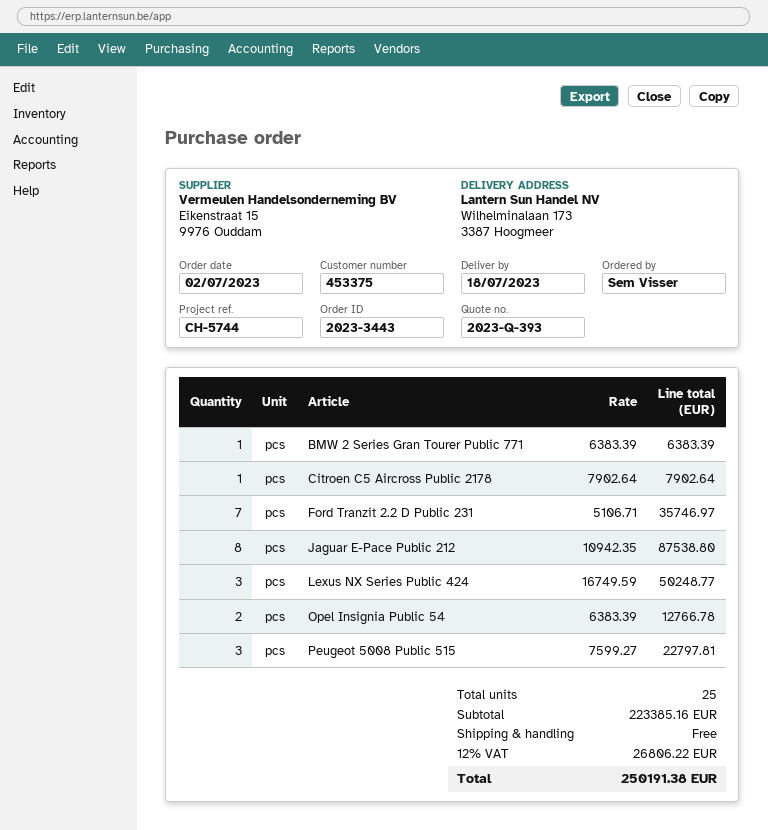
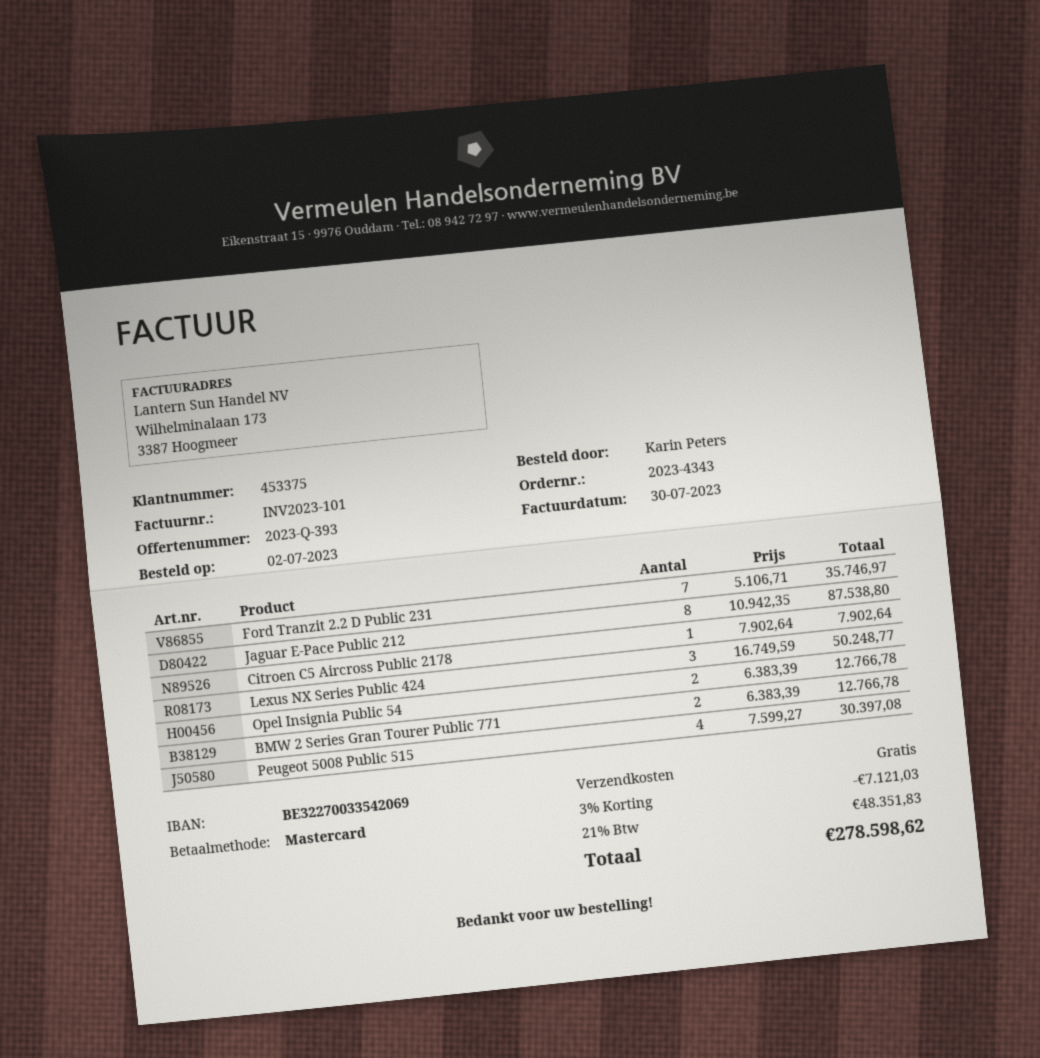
order number: 2023-3443 -> 2023-4343
ordered by: Sem Visser -> Karin Peters
BMW 2 Series Gran Tourer Public 771: 1 x 6383.39 = 6383.39 -> 2 x 6383.39 = 12766.78
Peugeot 5008 Public 515: 3 x 7599.27 = 22797.81 -> 4 x 7599.27 = 30397.08
discount: none -> 3% = 7121.03
tax: 12% = 26806.22 -> 21% = 48351.83
total: 250191.38 -> 278598.62

